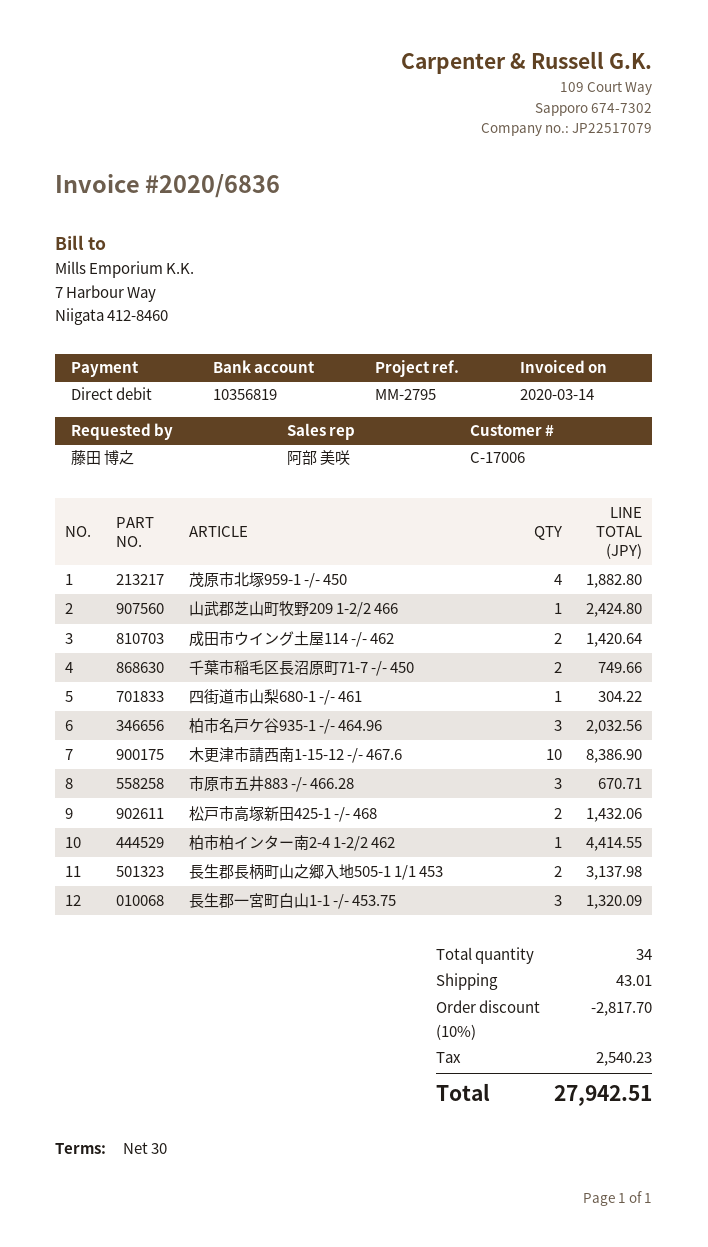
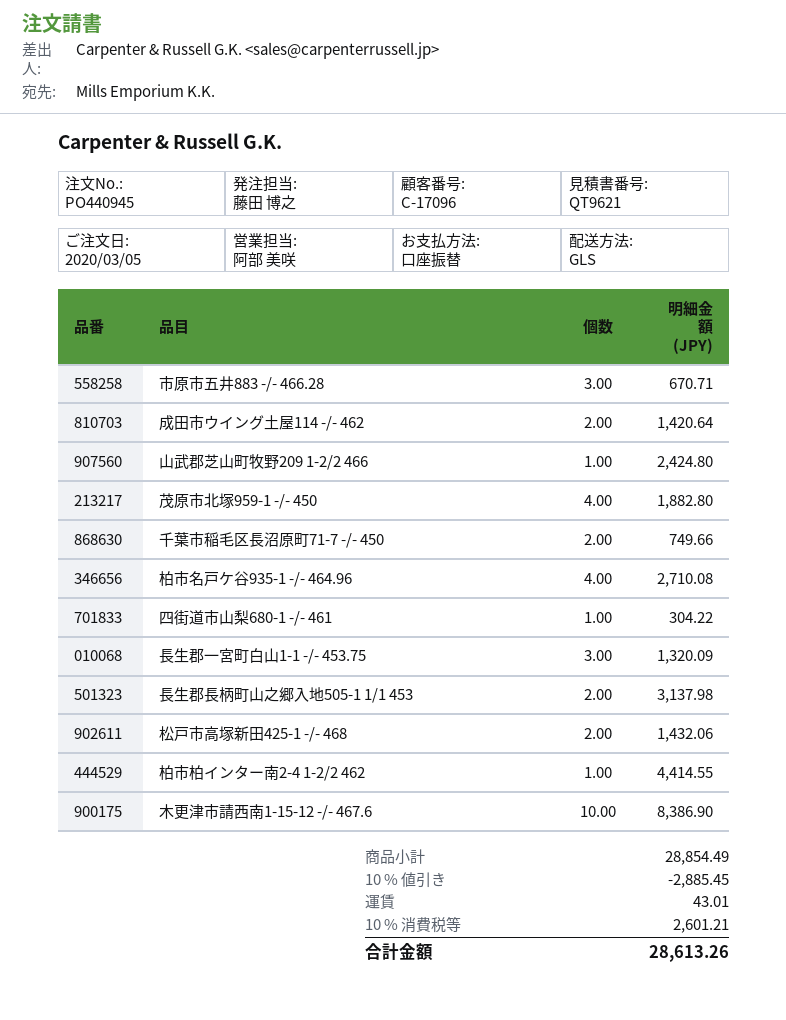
customer number: C-17006 -> C-17096
柏市名戸ケ谷935-1 -/- 464.96: 3 for 2032.56 -> 4 for 2710.08
discount: 10% = 2817.70 -> 10% = 2885.45
tax: 2540.23 -> 2601.21
total: 27942.51 -> 28613.26

